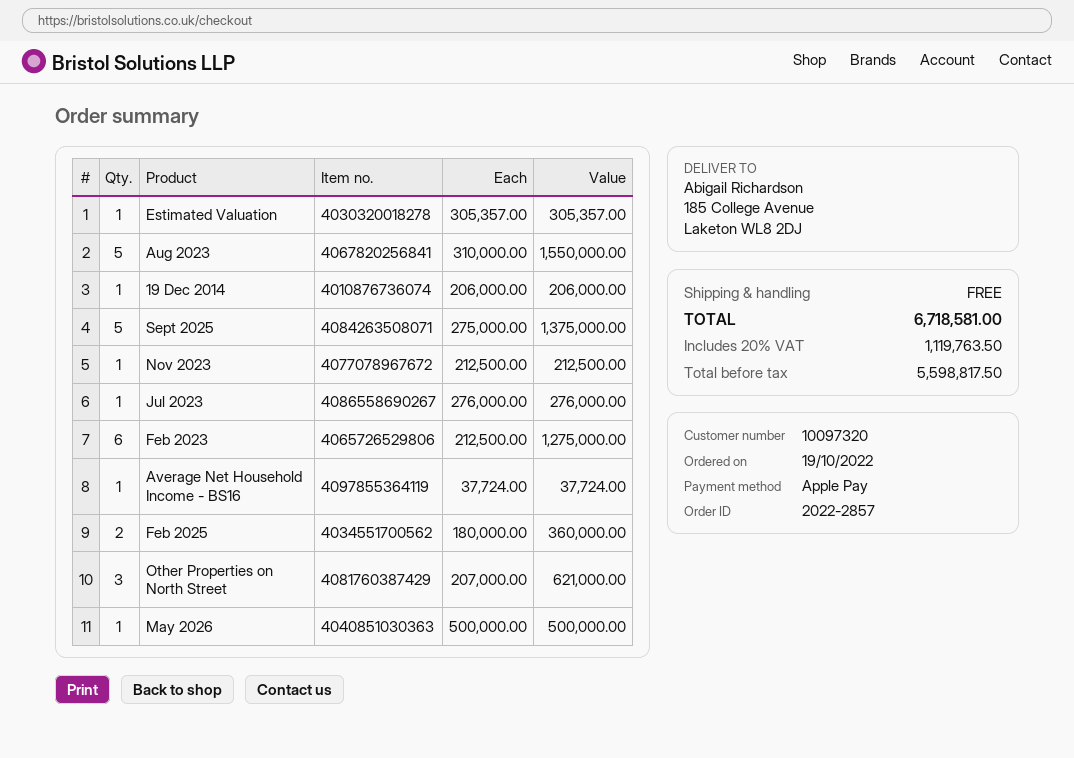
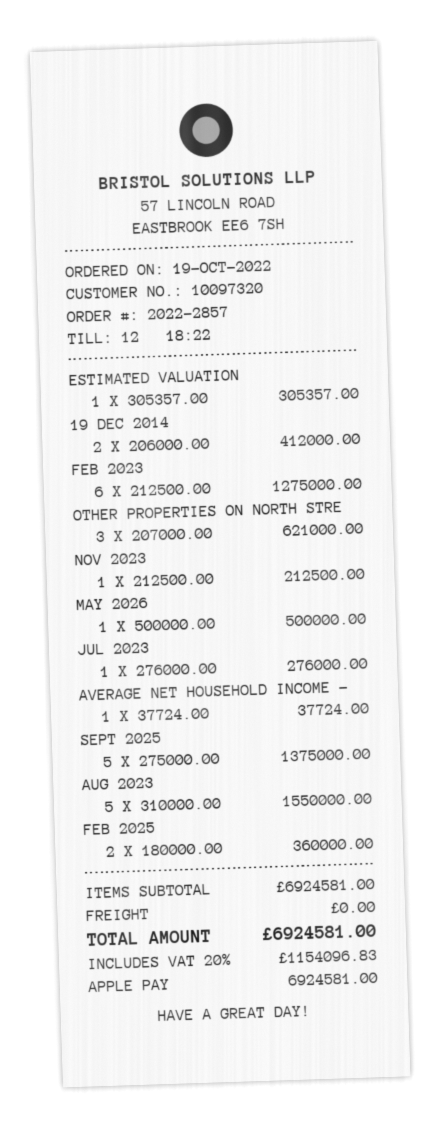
19 Dec 2014: 1 x 206000.00 = 206000.00 -> 2 x 206000.00 = 412000.00
tax: 20% = 1119763.50 -> 20% = 1154096.83
total: 6718581.00 -> 6924581.00

